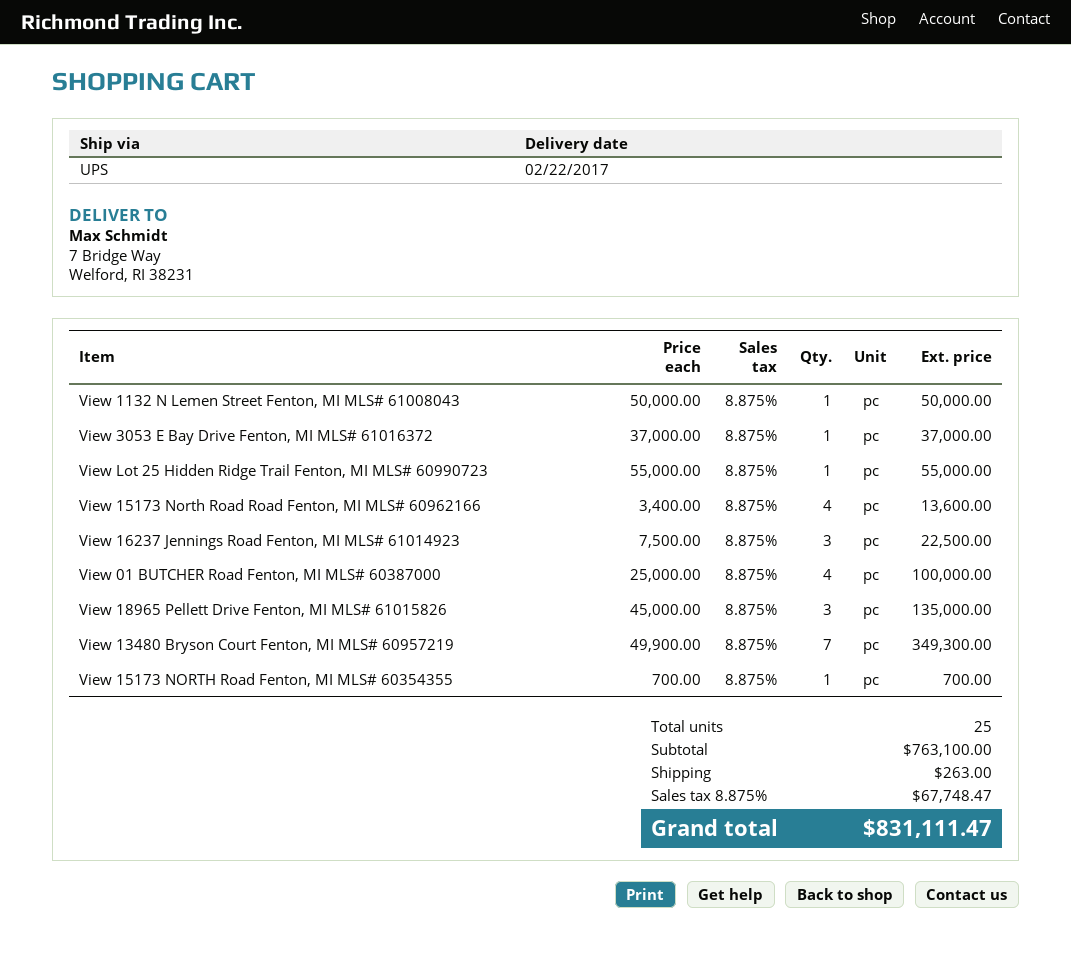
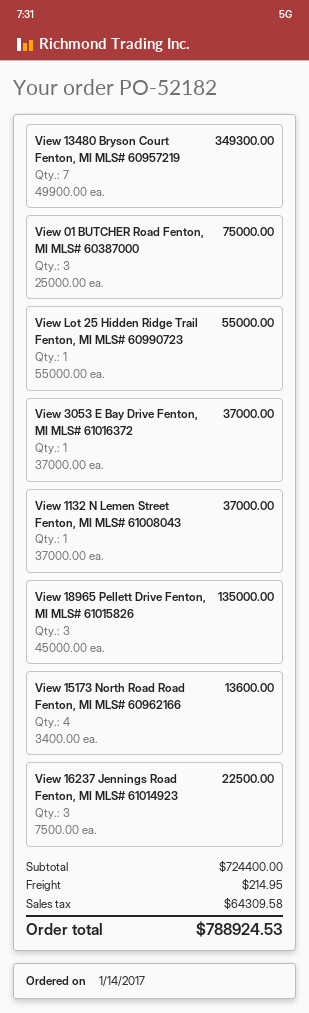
View 1132 N Lemen Street Fenton, MI MLS# 61008043: 1 x 50000.00 = 50000.00 -> 1 x 37000.00 = 37000.00
View 01 BUTCHER Road Fenton, MI MLS# 60387000: 4 x 25000.00 = 100000.00 -> 3 x 25000.00 = 75000.00
View 15173 NORTH Road Fenton, MI MLS# 60354355: 1 x 700.00 = 700.00 -> none
subtotal: 763100.00 -> 724400.00
shipping: 263.00 -> 214.95
tax: 67748.47 -> 64309.58
total: 831111.47 -> 788924.53

